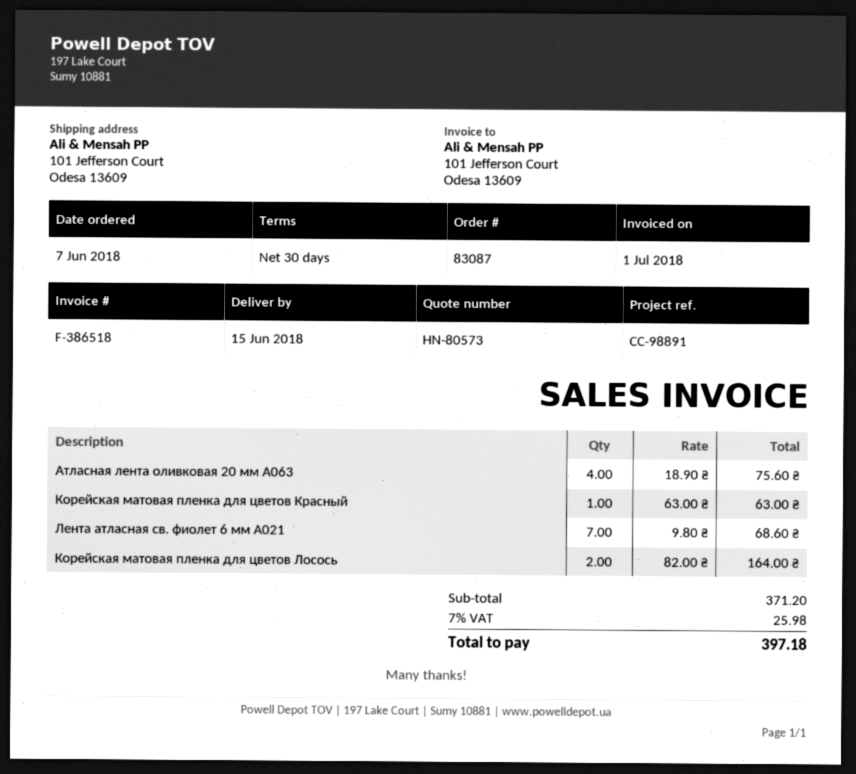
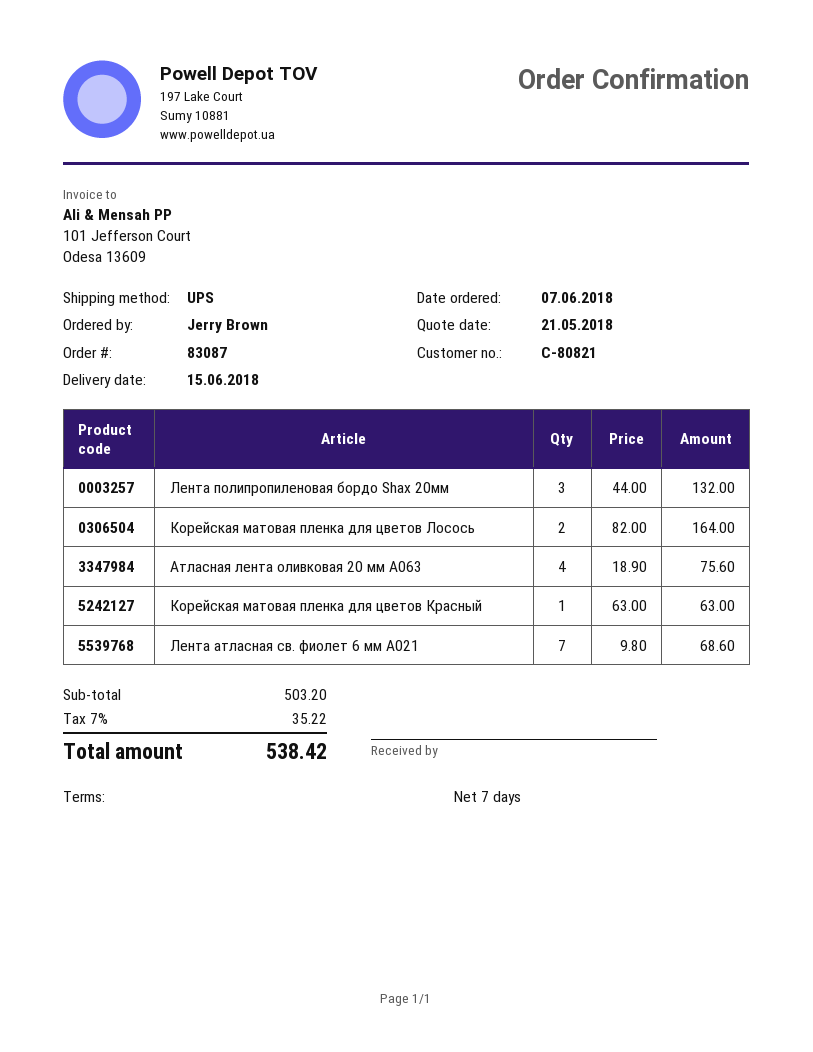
payment terms: 30 days -> 7 days
Лента полипропиленовая бордо Shax 20мм: none -> 3 x 44.00 = 132.00
subtotal: 371.20 -> 503.20
tax: 7% = 25.98 -> 7% = 35.22
total: 397.18 -> 538.42

